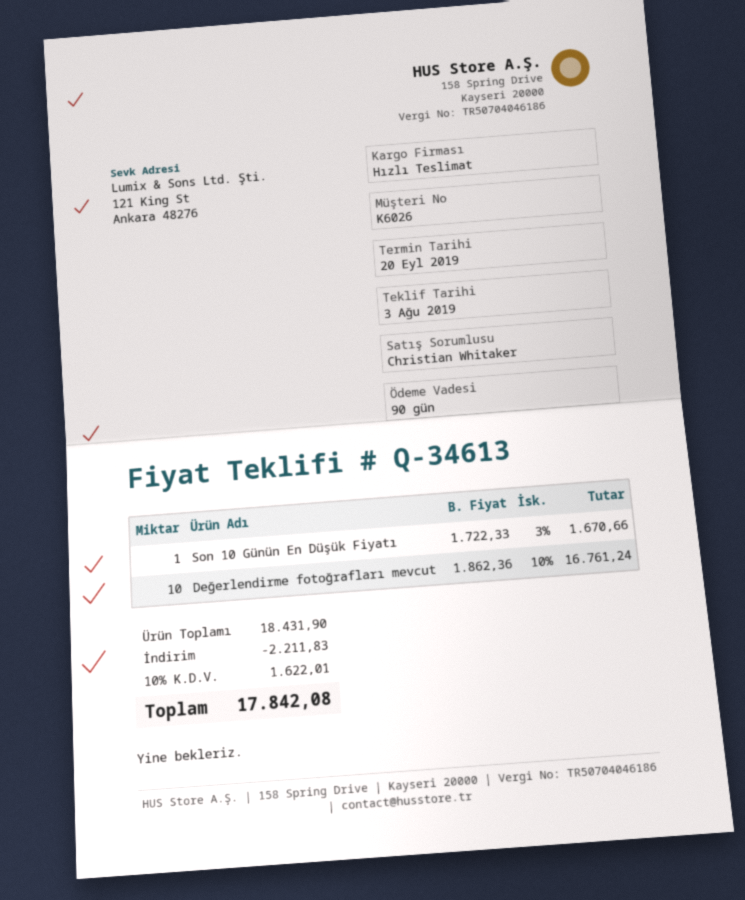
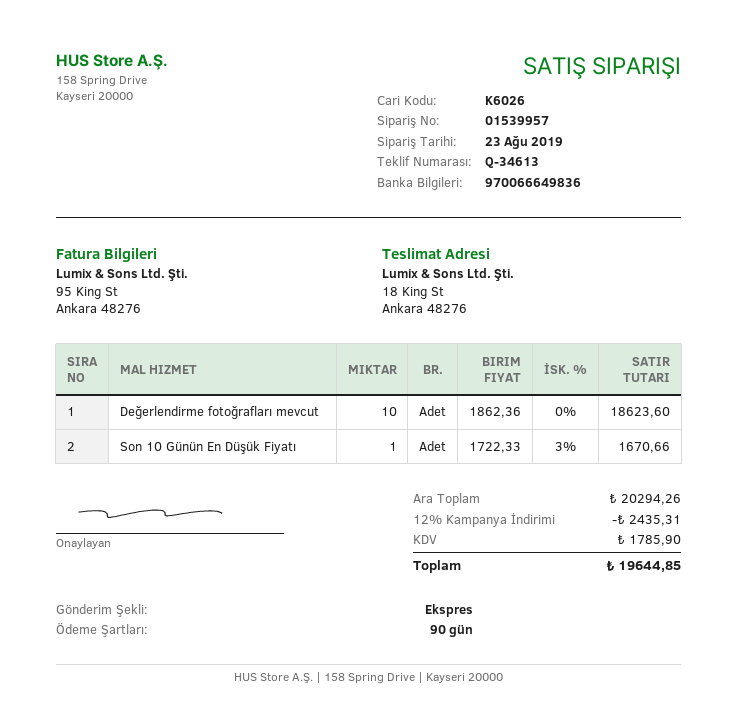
ship to: 121 King St, Ankara 48276 -> 18 King St, Ankara 48276
Değerlendirme fotoğrafları mevcut: 10 x 1862.36 - 10% = 16761.24 -> 10 x 1862.36 = 18623.60
subtotal: 18431.90 -> 20294.26
discount: 2211.83 -> 2435.31
tax: 1622.01 -> 1785.90
total: 17842.08 -> 19644.85

